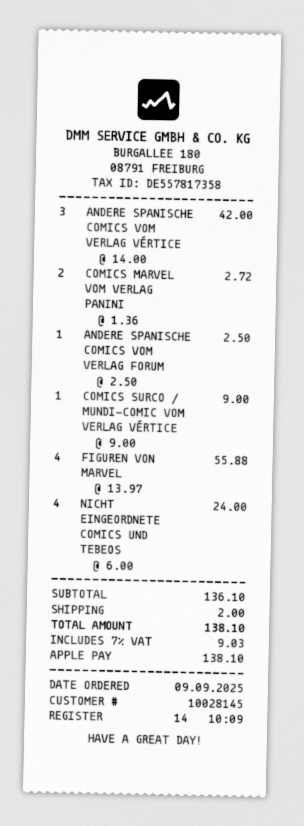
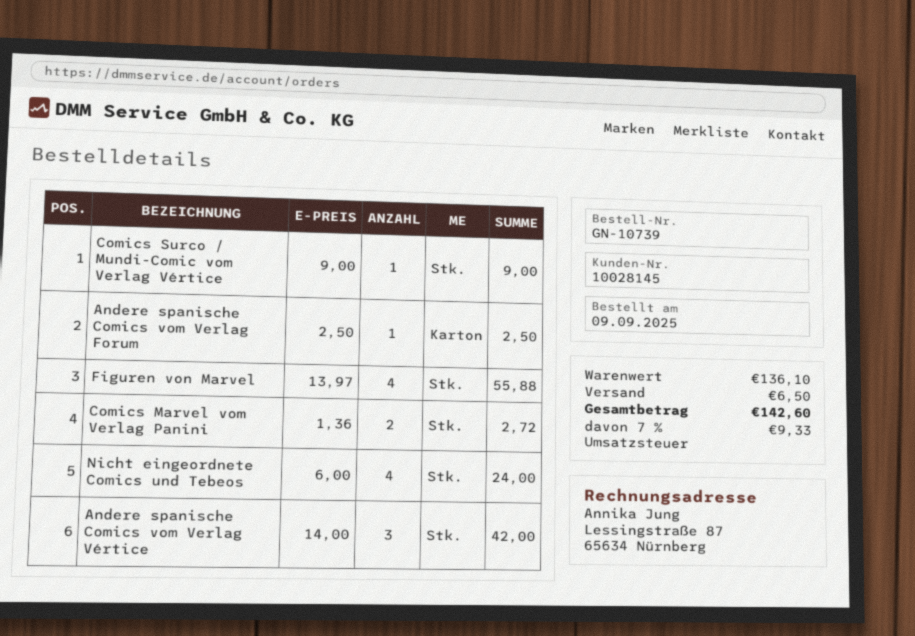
shipping: 2.00 -> 6.50
tax: 7% = 9.03 -> 7% = 9.33
total: 138.10 -> 142.60

